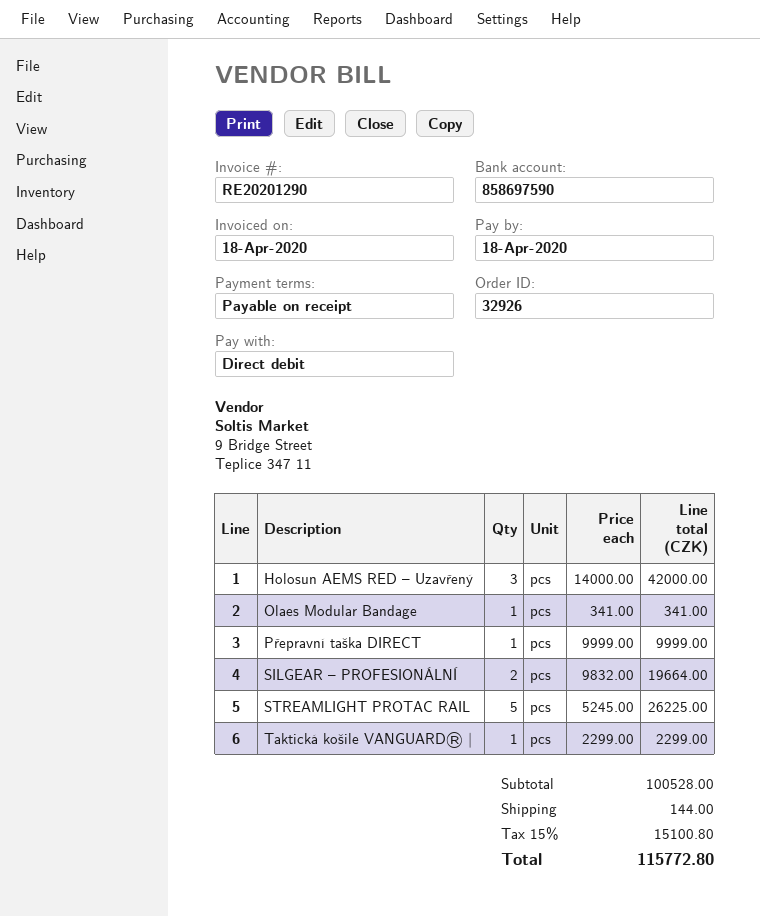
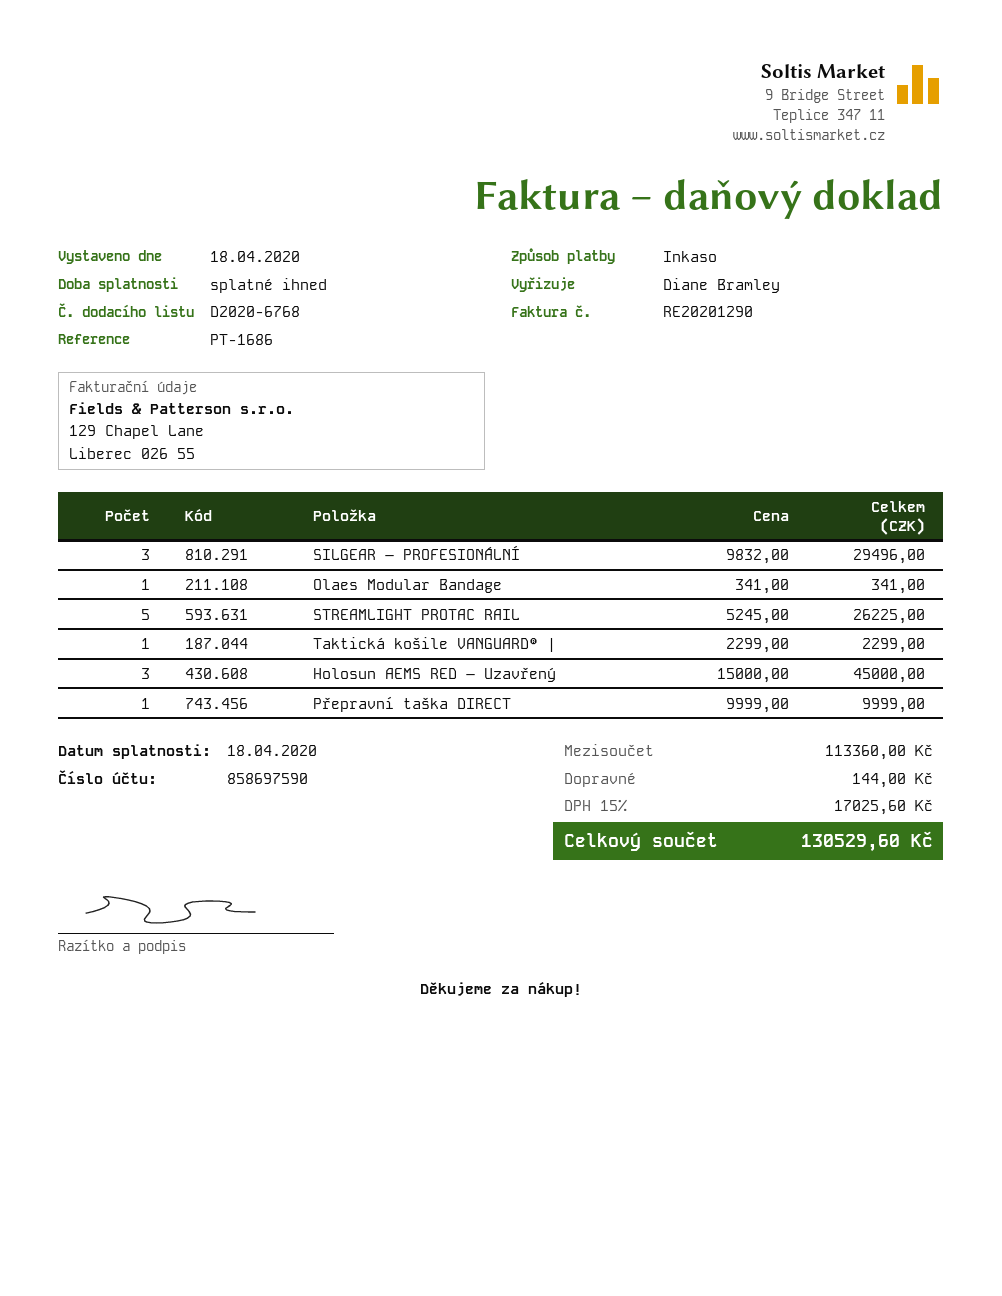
Holosun AEMS RED – Uzavřený: 3 x 14000.00 = 42000.00 -> 3 x 15000.00 = 45000.00
SILGEAR – PROFESIONÁLNÍ: 2 x 9832.00 = 19664.00 -> 3 x 9832.00 = 29496.00
subtotal: 100528.00 -> 113360.00
tax: 15% = 15100.80 -> 15% = 17025.60
total: 115772.80 -> 130529.60

